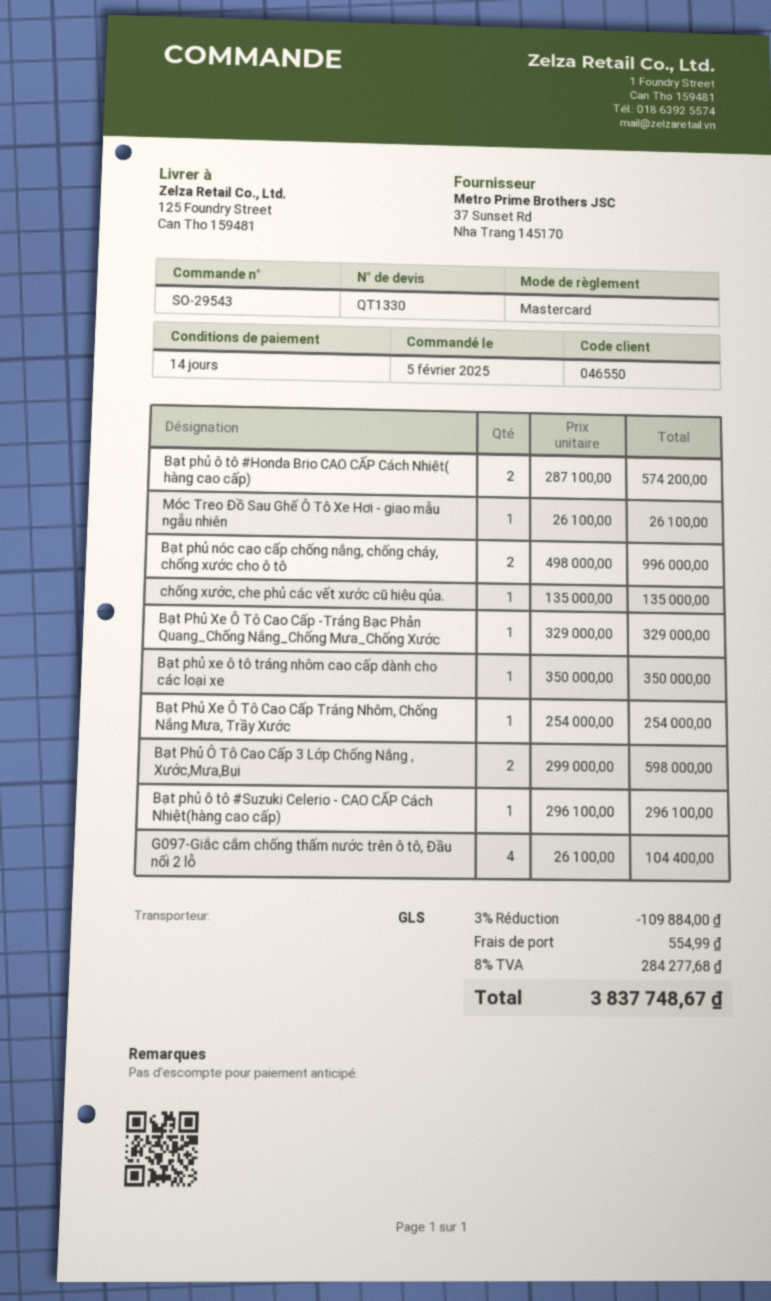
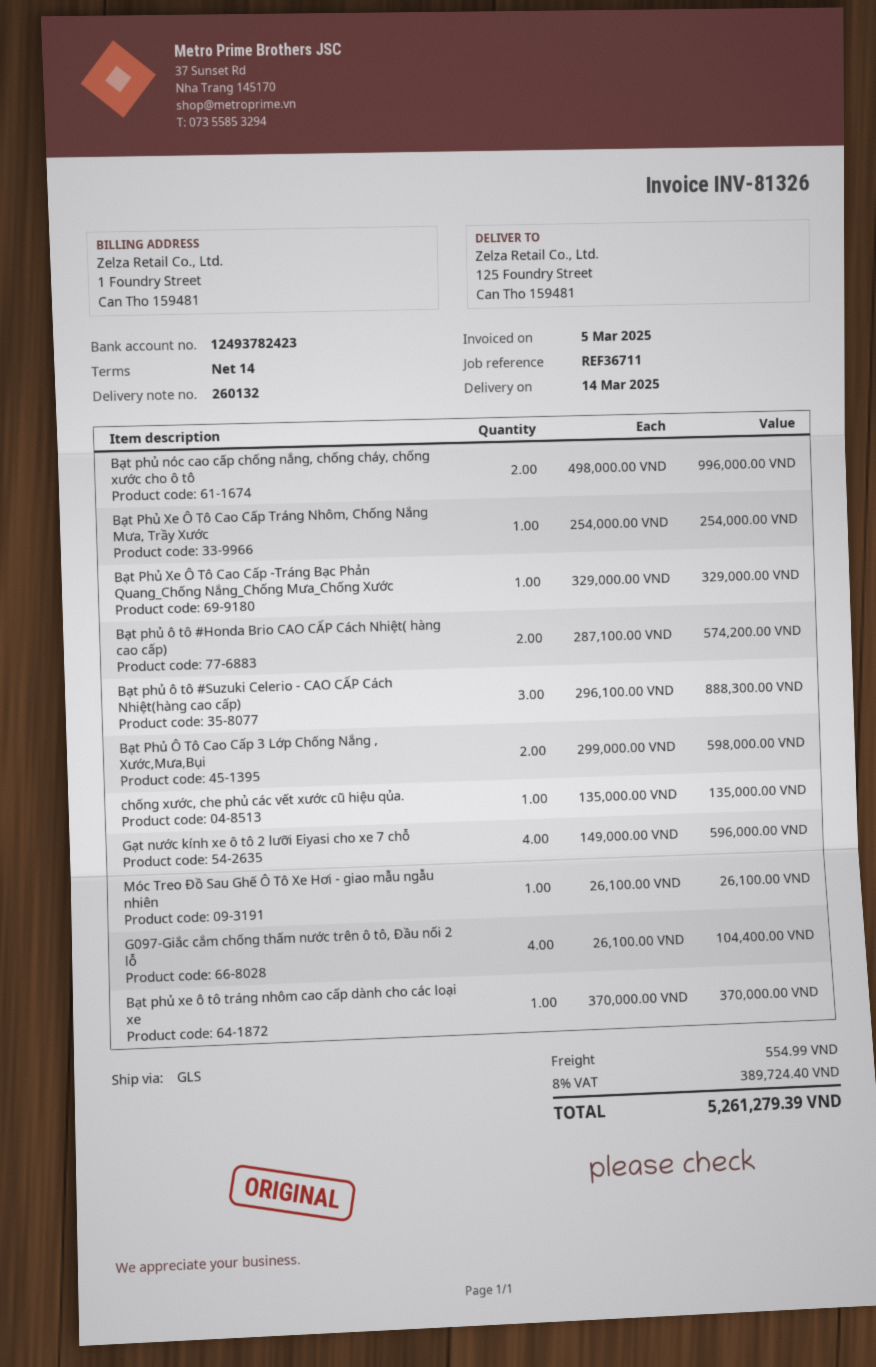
Bạt phủ xe ô tô tráng nhôm cao cấp dành cho các loại xe: 1 x 350000.00 = 350000.00 -> 1 x 370000.00 = 370000.00
Bạt phủ ô tô #Suzuki Celerio - CAO CẤP Cách Nhiệt(hàng cao cấp): 1 x 296100.00 = 296100.00 -> 3 x 296100.00 = 888300.00
Gạt nước kính xe ô tô 2 lưỡi Eiyasi cho xe 7 chỗ: none -> 4 x 149000.00 = 596000.00
discount: 3% = 109884.00 -> none
tax: 8% = 284277.68 -> 8% = 389724.40
total: 3837748.67 -> 5261279.39

